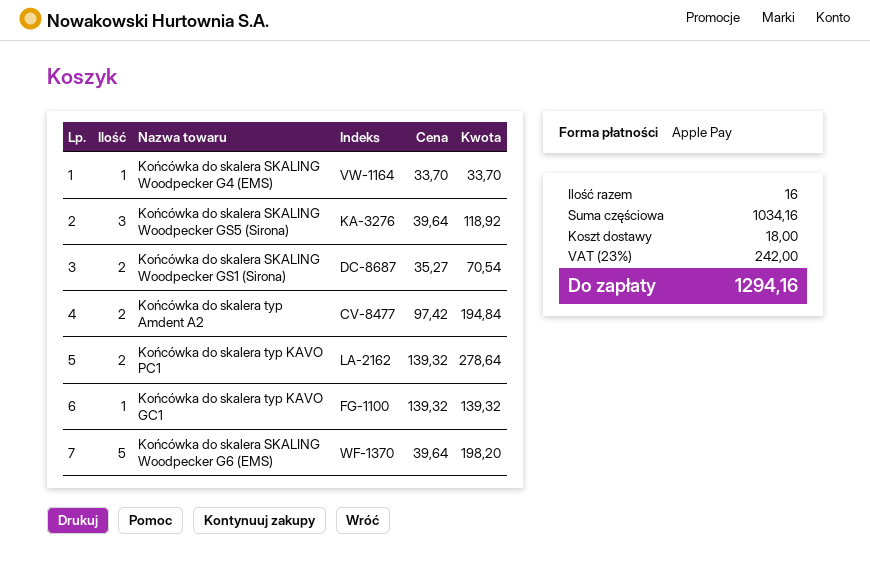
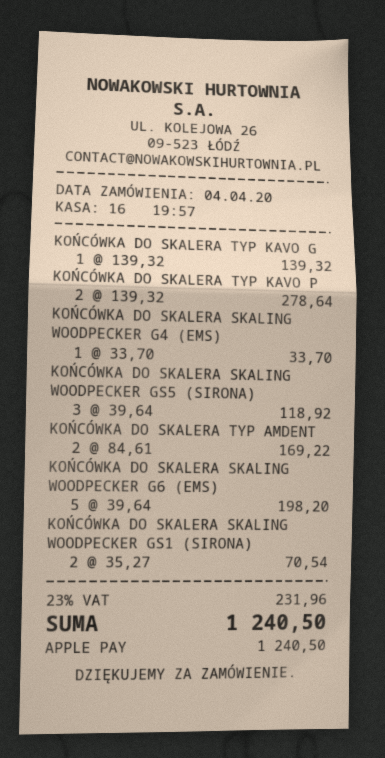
Końcówka do skalera typ Amdent A2: 2 x 97.42 = 194.84 -> 2 x 84.61 = 169.22
shipping: 18.00 -> none
tax: 23% = 242.00 -> 23% = 231.96
total: 1294.16 -> 1240.50

